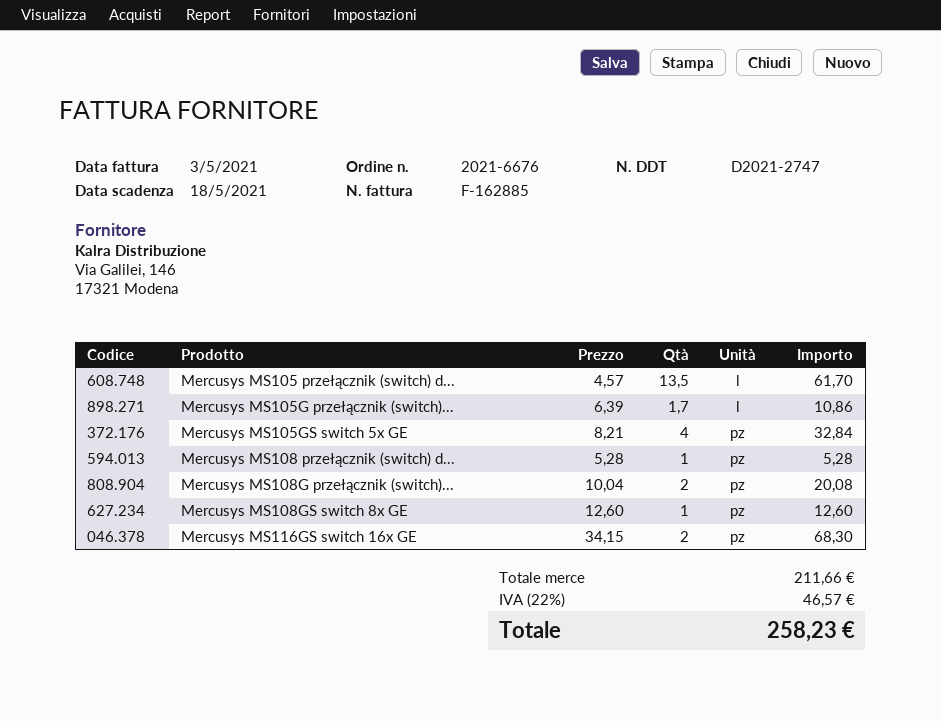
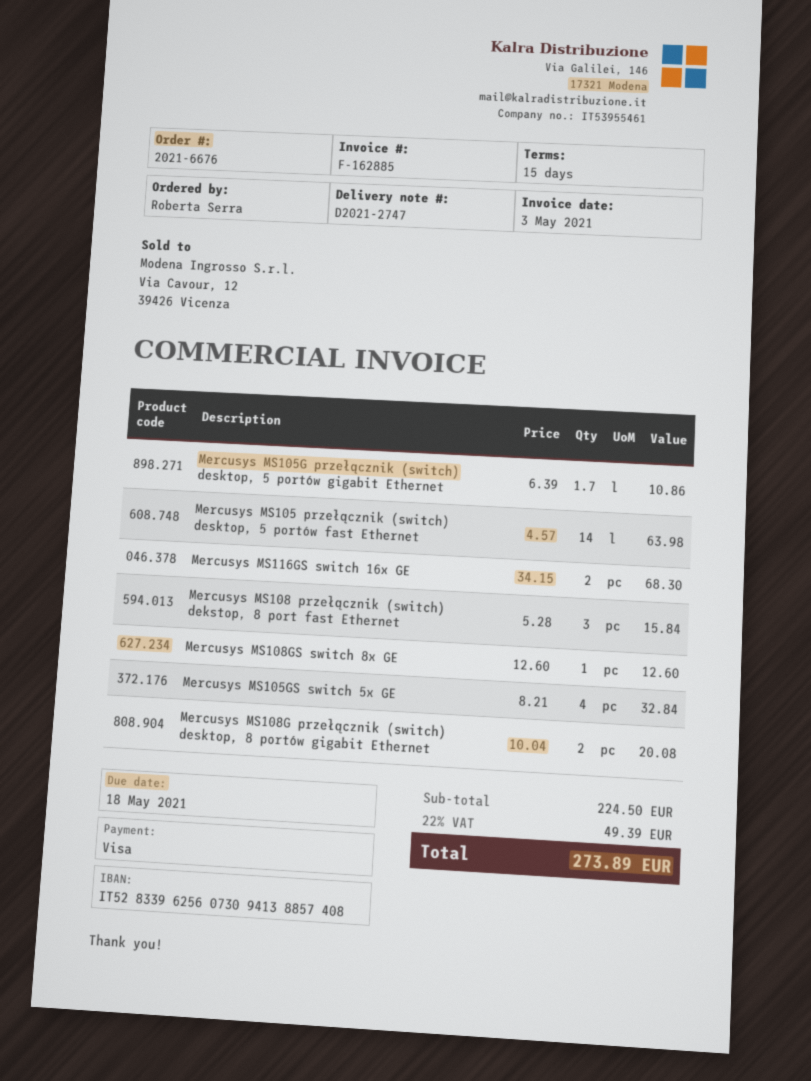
Mercusys MS105 przełącznik (switch) d...: 13.5 x 4.57 = 61.70 -> 14 x 4.57 = 63.98
Mercusys MS108 przełącznik (switch) d...: 1 x 5.28 = 5.28 -> 3 x 5.28 = 15.84
subtotal: 211.66 -> 224.50
tax: 22% = 46.57 -> 22% = 49.39
total: 258.23 -> 273.89

